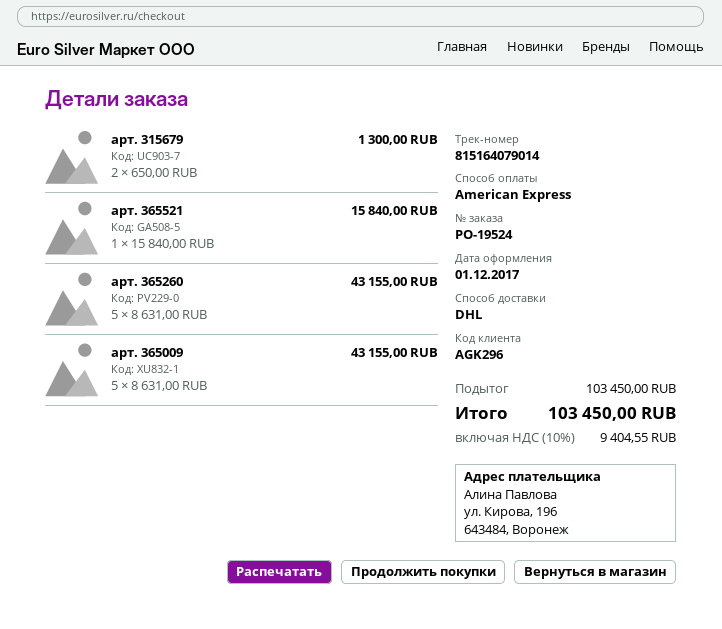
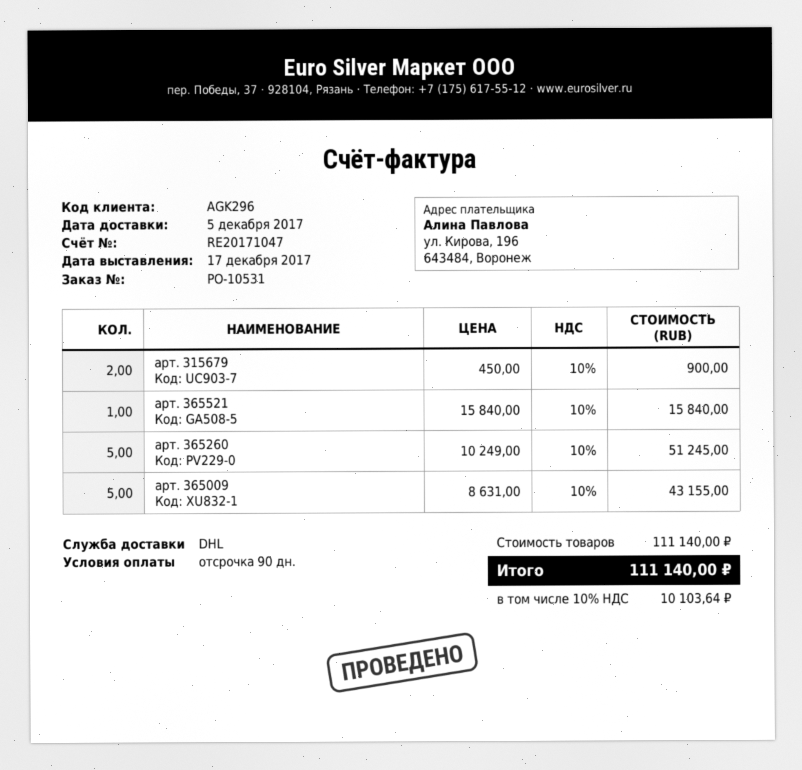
order number: PO-19524 -> PO-10531
арт. 315679: 2 x 650.00 = 1300.00 -> 2 x 450.00 = 900.00
арт. 365260: 5 x 8631.00 = 43155.00 -> 5 x 10249.00 = 51245.00
subtotal: 103450.00 -> 111140.00
tax: 10% = 9404.55 -> 10% = 10103.64
total: 103450.00 -> 111140.00

